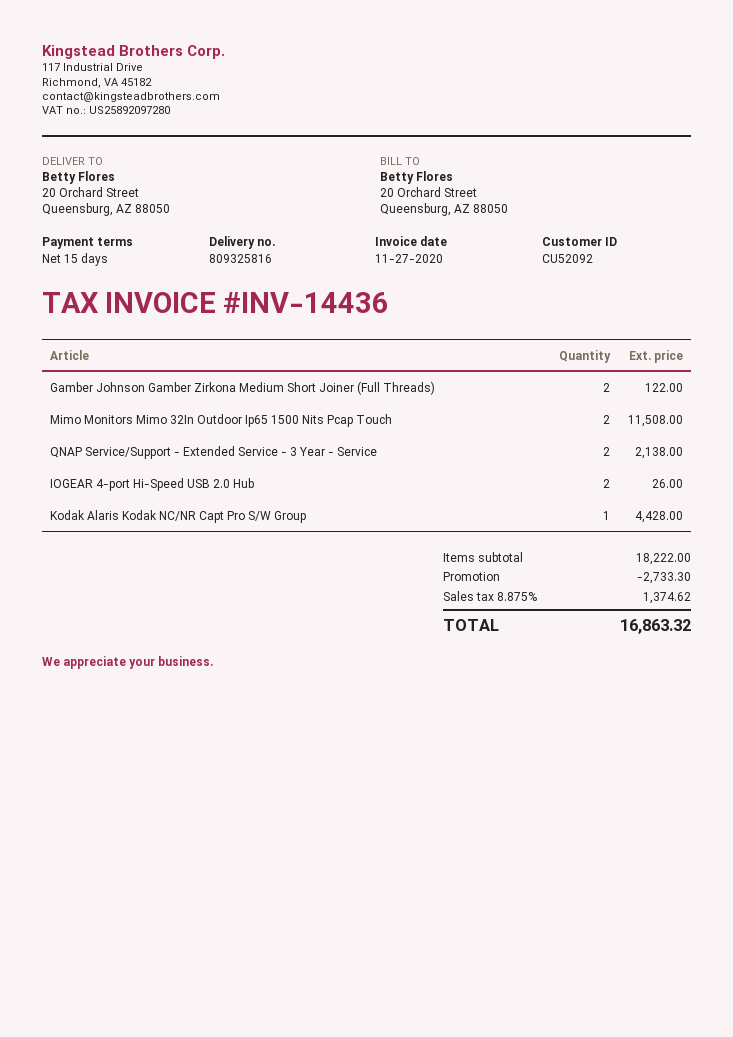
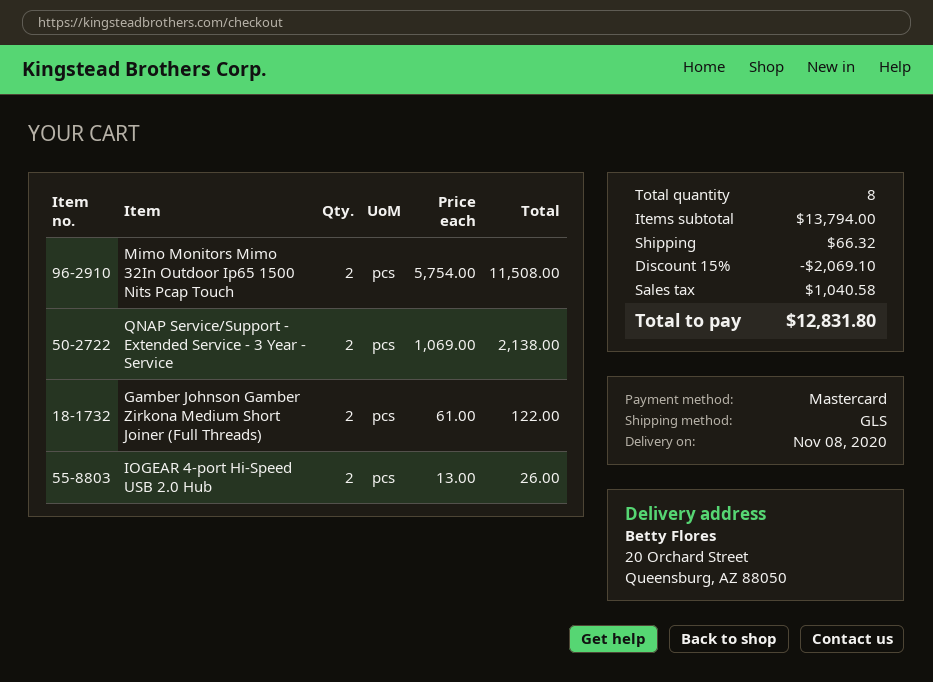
Kodak Alaris Kodak NC/NR Capt Pro S/W Group: 1 for 4428.00 -> none
subtotal: 18222.00 -> 13794.00
discount: 2733.30 -> 2069.10
shipping: none -> 66.32
tax: 1374.62 -> 1040.58
total: 16863.32 -> 12831.80

